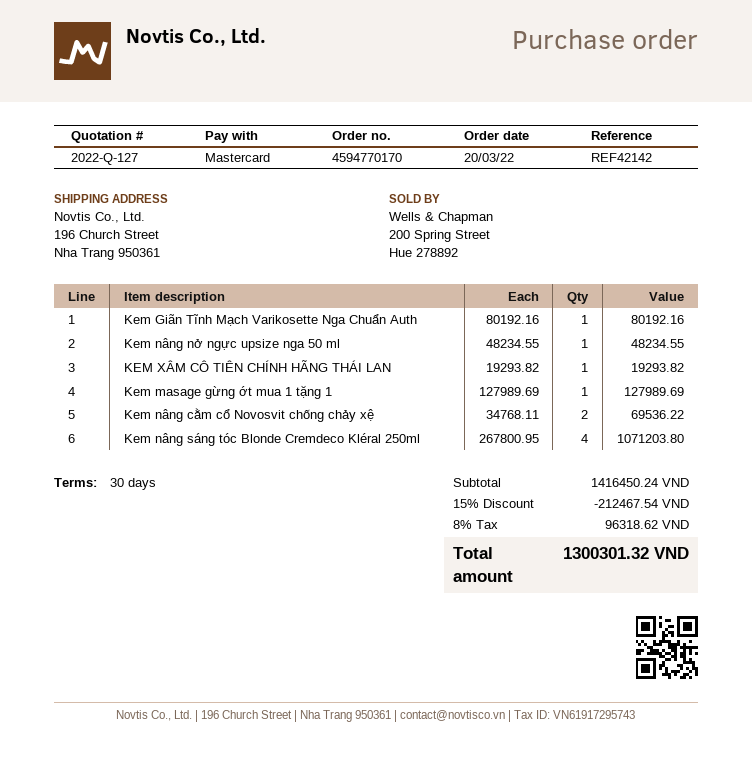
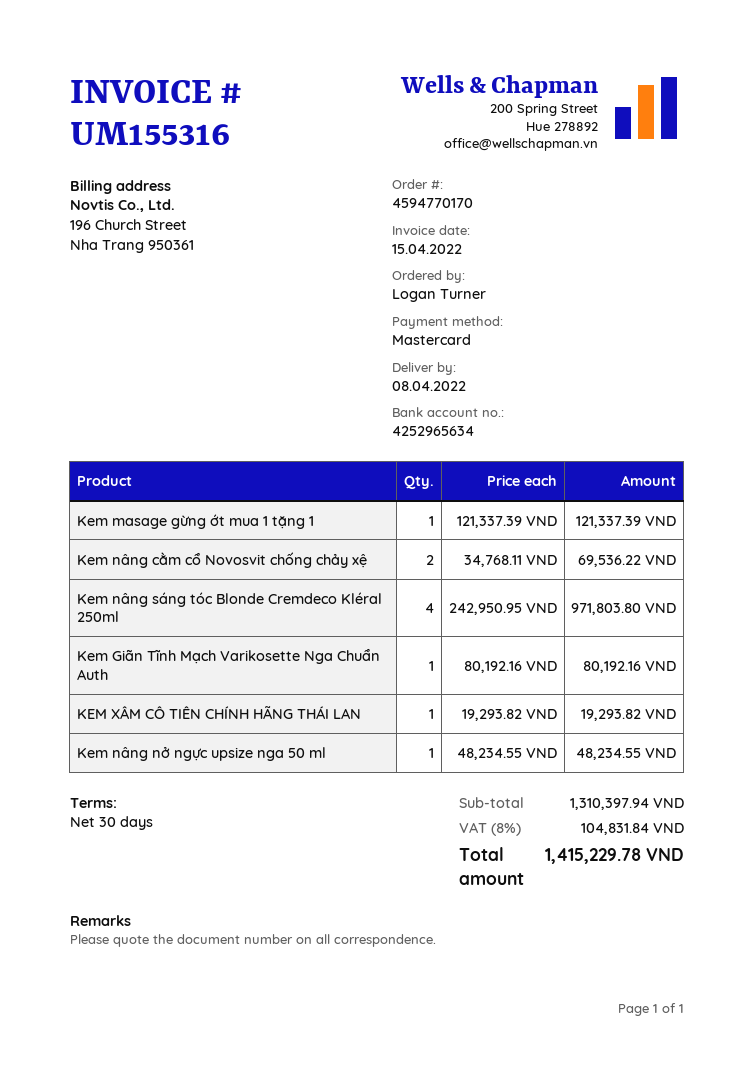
Kem masage gừng ớt mua 1 tặng 1: 1 x 127989.69 = 127989.69 -> 1 x 121337.39 = 121337.39
Kem nâng sáng tóc Blonde Cremdeco Kléral 250ml: 4 x 267800.95 = 1071203.80 -> 4 x 242950.95 = 971803.80
subtotal: 1416450.24 -> 1310397.94
discount: 15% = 212467.54 -> none
tax: 8% = 96318.62 -> 8% = 104831.84
total: 1300301.32 -> 1415229.78

